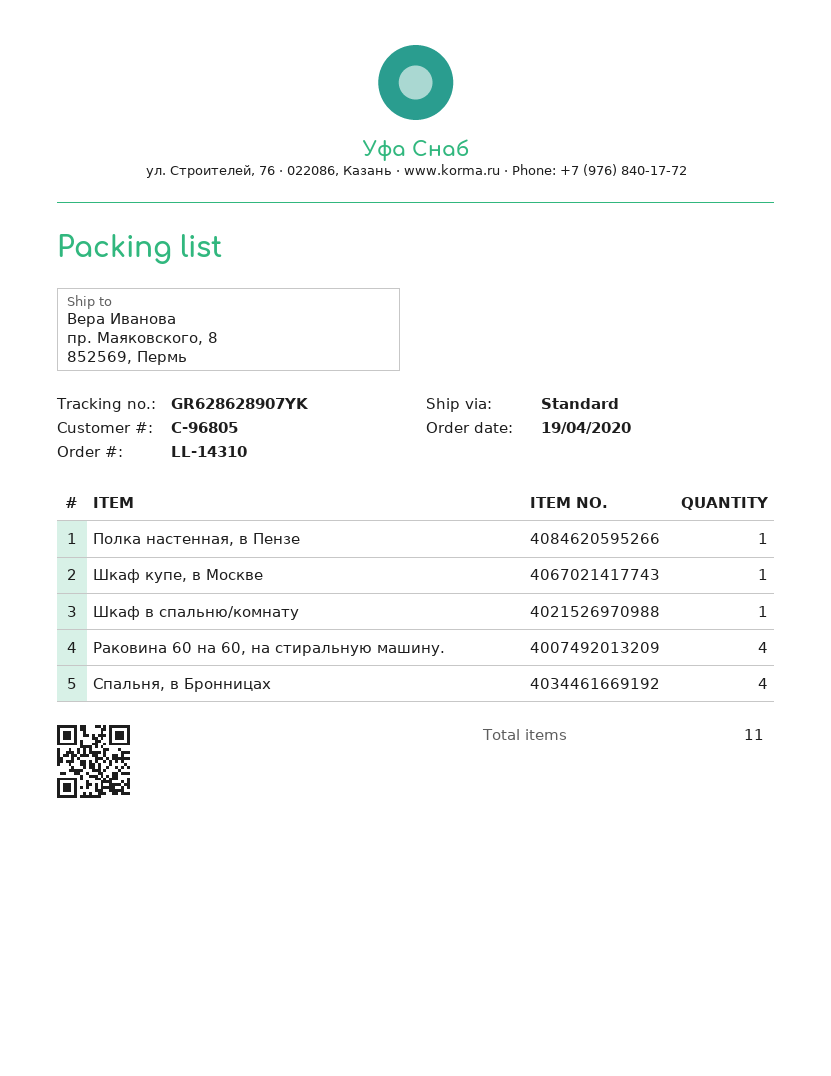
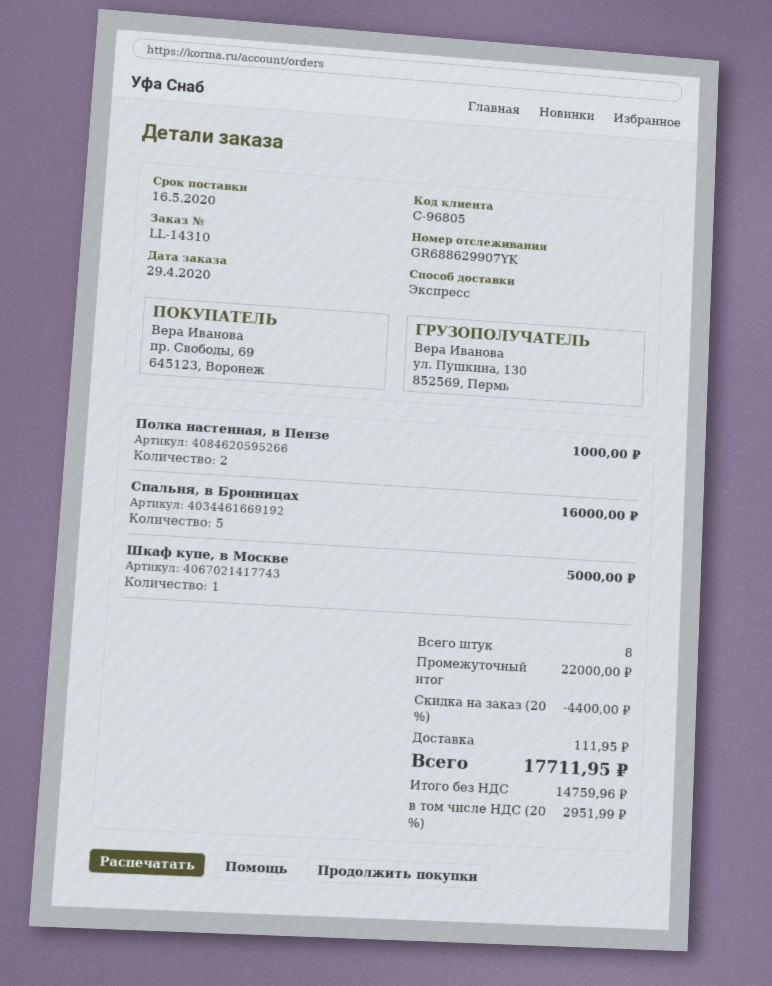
order date: 2020-04-19 -> 2020-04-29
shipping method: standard -> express
tracking number: GR628628907YK -> GR688629907YK
ship to: пр. Маяковского, 8, 852569, Пермь -> ул. Пушкина, 130, 852569, Пермь
Полка настенная, в Пензе: 1 -> 2
Шкаф в спальню/комнату: 1 -> none
Раковина 60 на 60, на стиральную машину.: 4 -> none
Спальня, в Бронницах: 4 -> 5
total quantity: 11 -> 8

